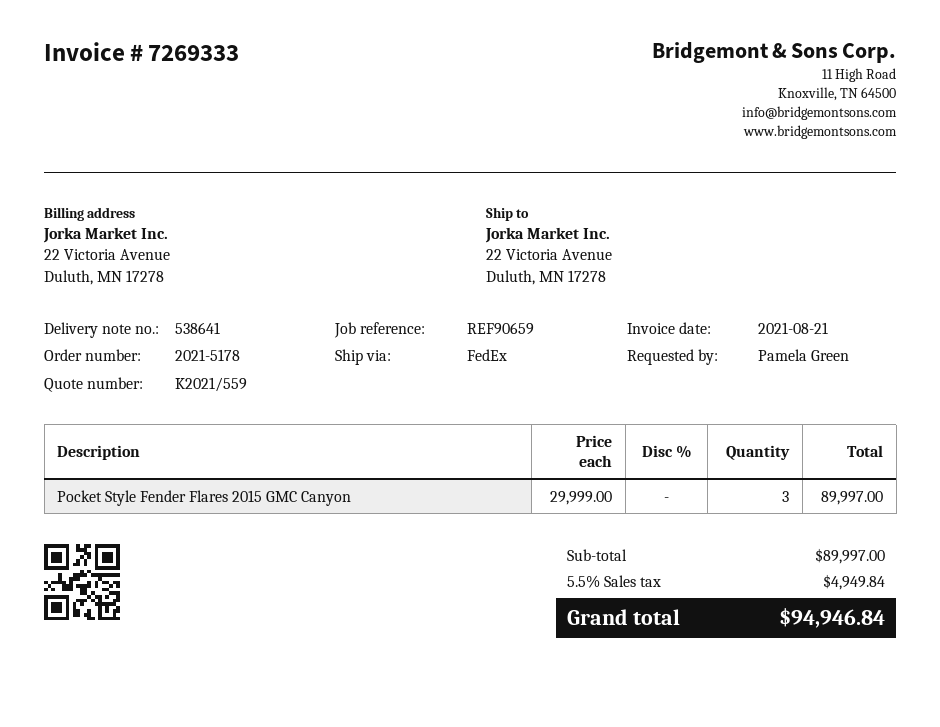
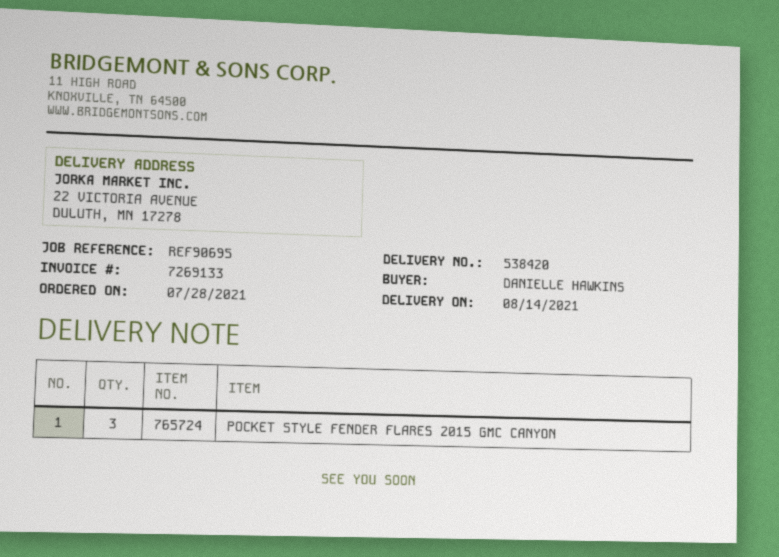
delivery note number: 538641 -> 538420
invoice number: 7269333 -> 7269133
reference: REF90659 -> REF90695
ordered by: Pamela Green -> DANIELLE HAWKINS

